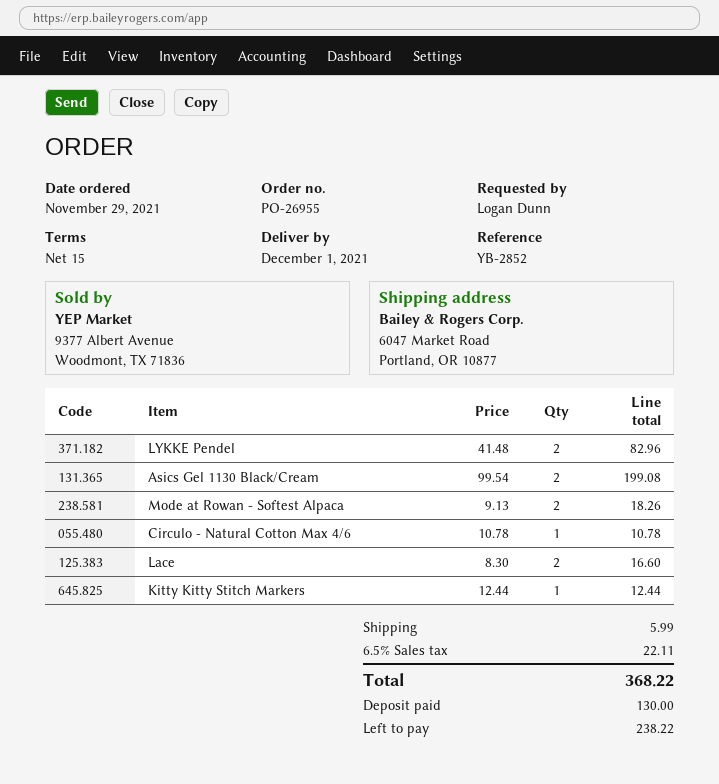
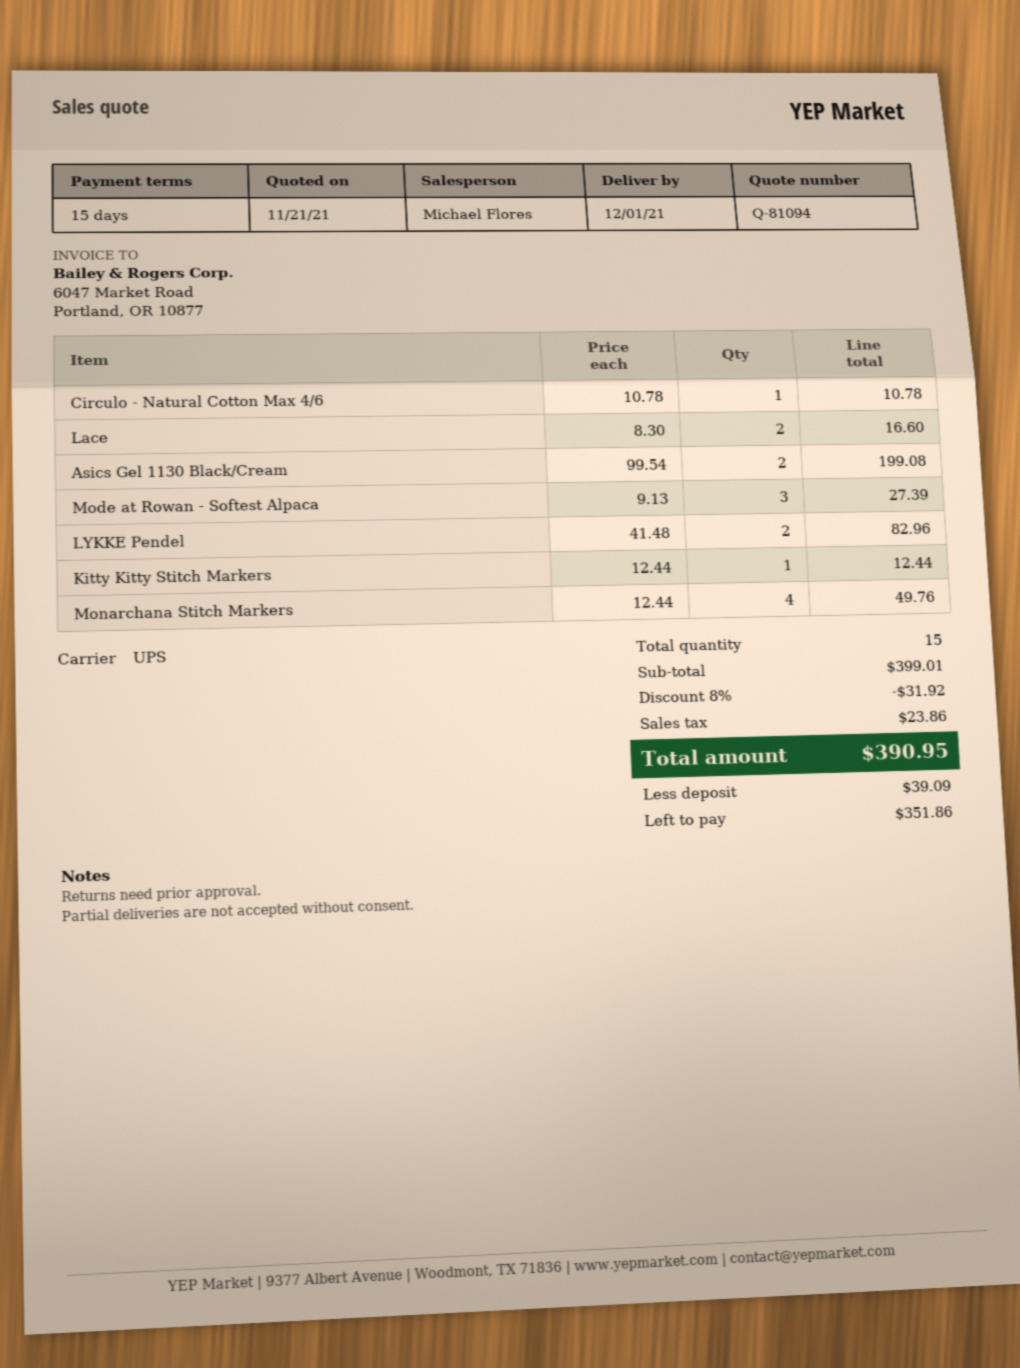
Mode at Rowan - Softest Alpaca: 2 x 9.13 = 18.26 -> 3 x 9.13 = 27.39
Monarchana Stitch Markers: none -> 4 x 12.44 = 49.76
discount: none -> 8% = 31.92
shipping: 5.99 -> none
tax: 22.11 -> 23.86
total: 368.22 -> 390.95
deposit: 130.00 -> 39.09
balance: 238.22 -> 351.86

